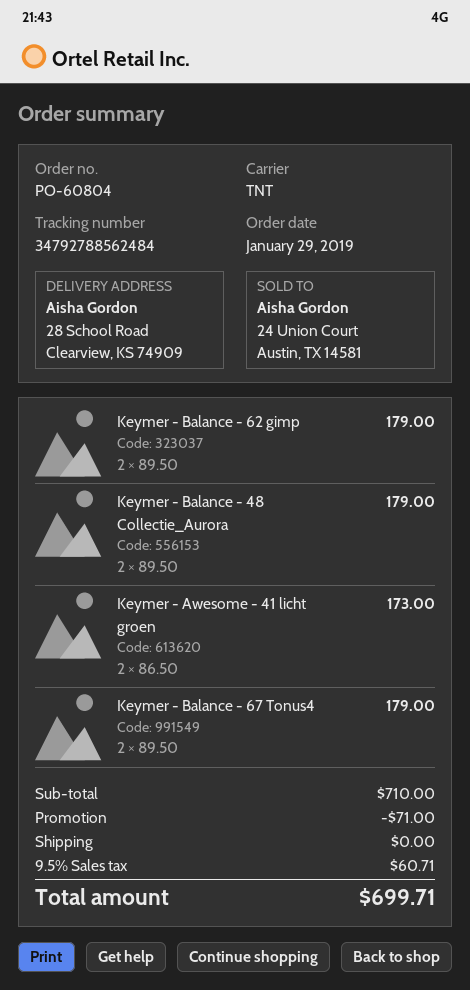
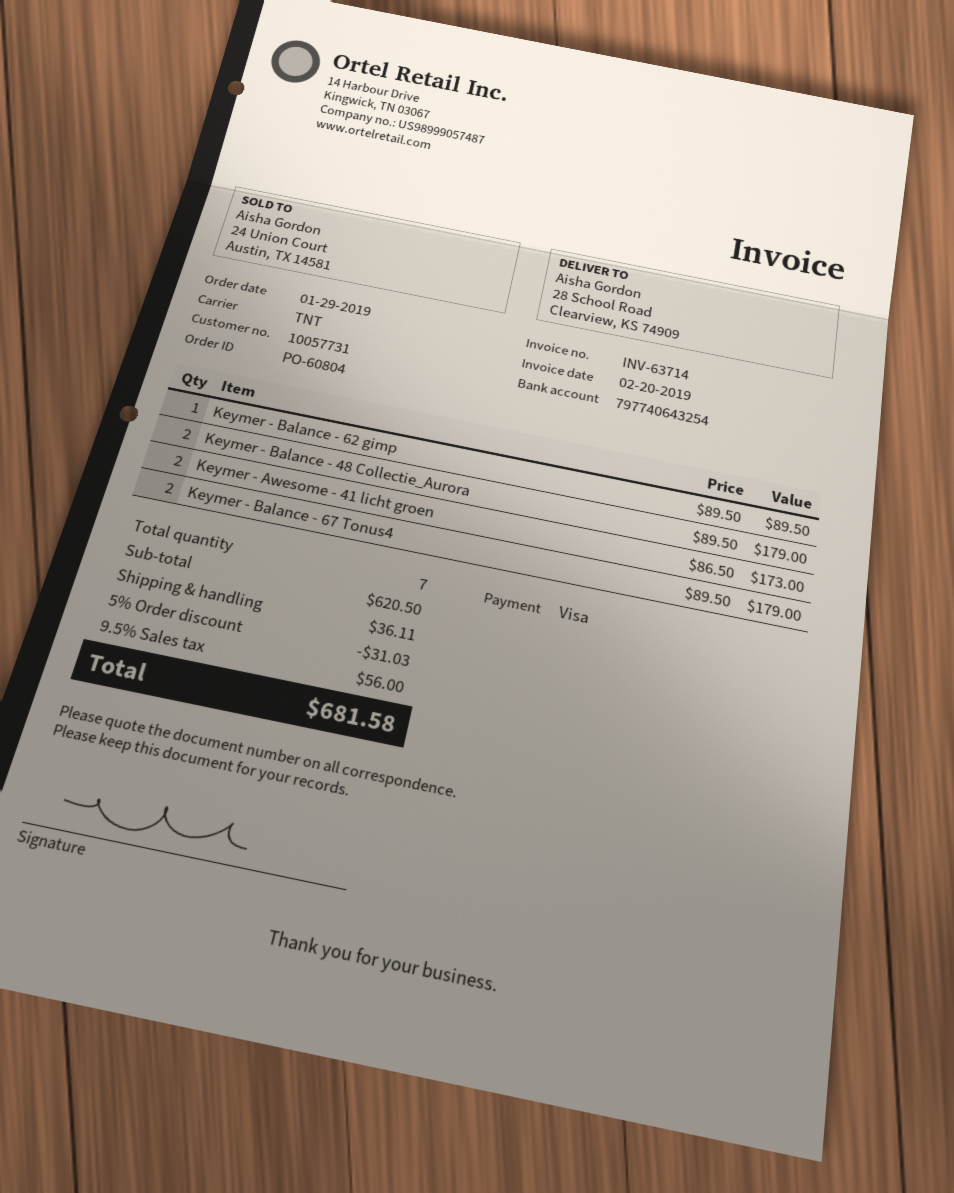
Keymer - Balance - 62 gimp: 2 x 89.50 = 179.00 -> 1 x 89.50 = 89.50
subtotal: 710.00 -> 620.50
discount: 71.00 -> 31.03
shipping: 0.00 -> 36.11
tax: 9.5% = 60.71 -> 9.5% = 56.00
total: 699.71 -> 681.58

